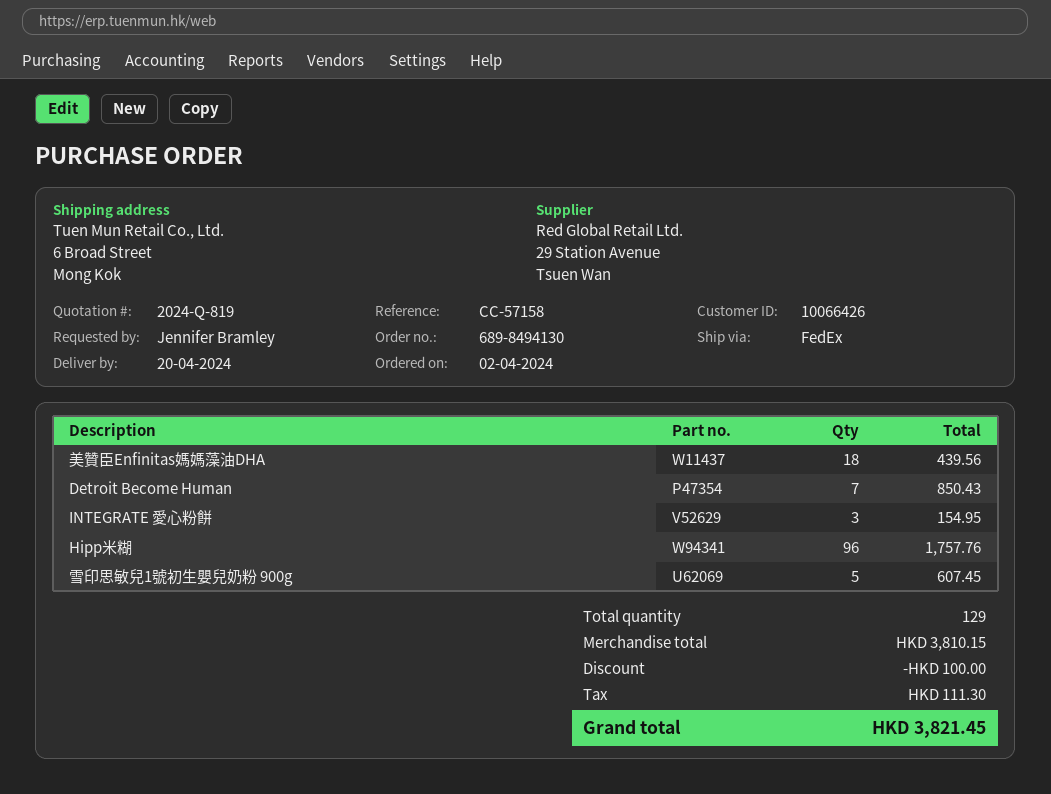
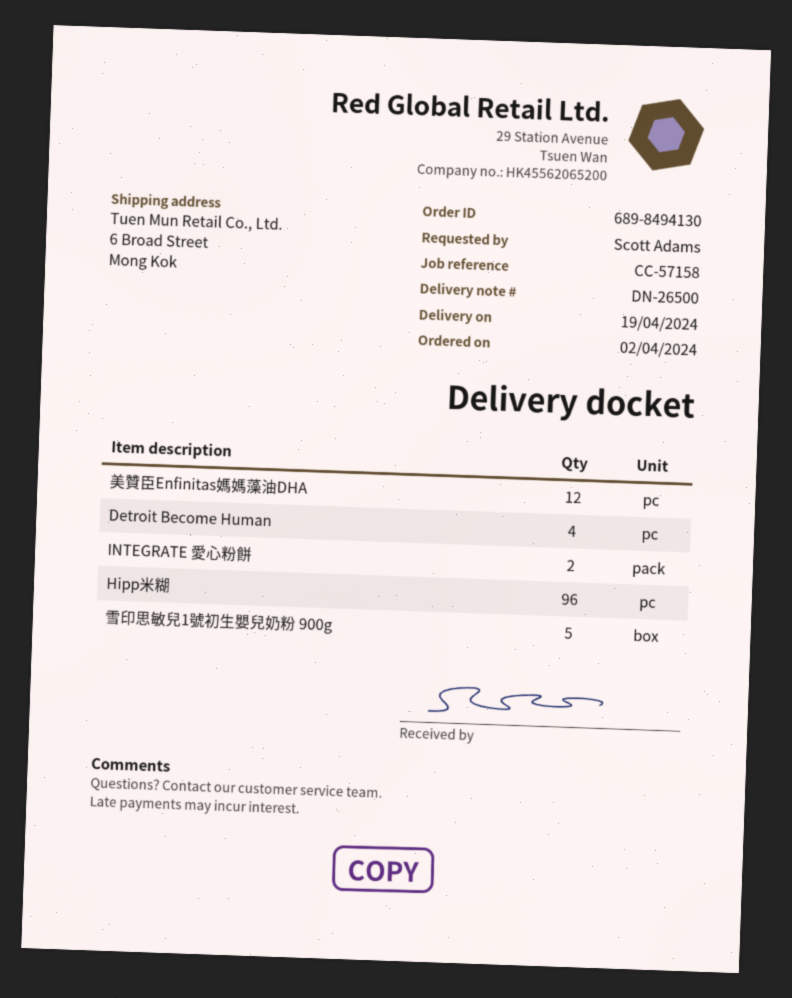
delivery date: 2024-04-20 -> 2024-04-19
ordered by: Jennifer Bramley -> Scott Adams
美贊臣Enfinitas媽媽藻油DHA: 18 -> 12
Detroit Become Human: 7 -> 4
INTEGRATE 愛心粉餅: 3 -> 2

